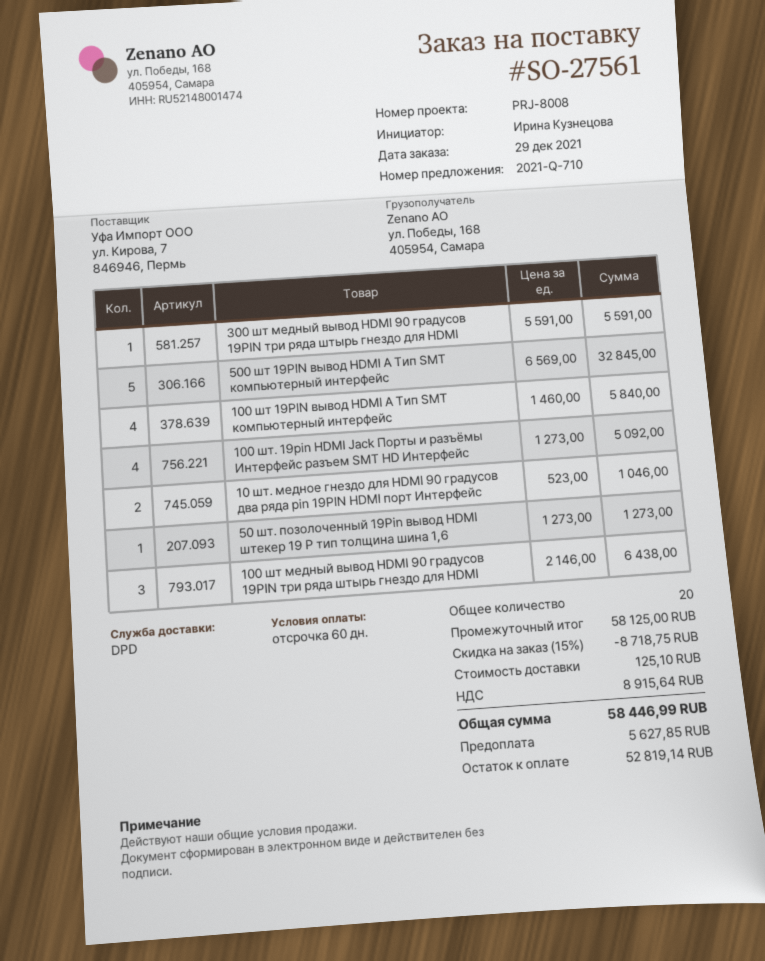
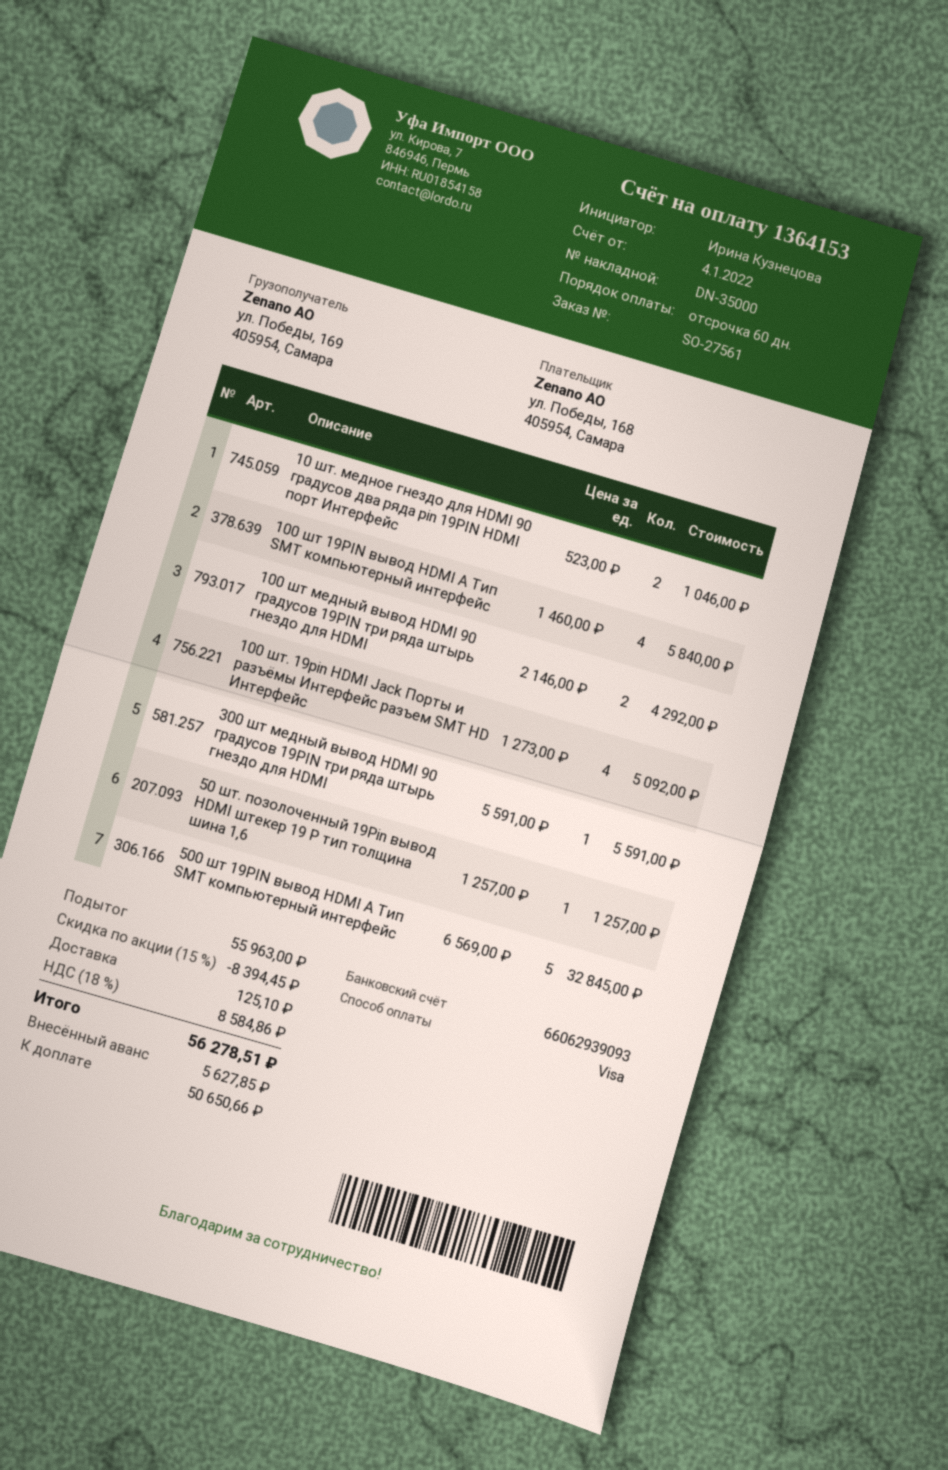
ship to: ул. Победы, 168, 405954, Самара -> ул. Победы, 169, 405954, Самара
50 шт. позолоченный 19Pin вывод HDMI штекер 19 P тип толщина шина 1,6: 1 x 1273.00 = 1273.00 -> 1 x 1257.00 = 1257.00
100 шт медный вывод HDMI 90 градусов 19PIN три ряда штырь гнездо для HDMI: 3 x 2146.00 = 6438.00 -> 2 x 2146.00 = 4292.00
subtotal: 58125.00 -> 55963.00
discount: 15% = 8718.75 -> 15% = 8394.45
tax: 8915.64 -> 8584.86
total: 58446.99 -> 56278.51
balance: 52819.14 -> 50650.66

